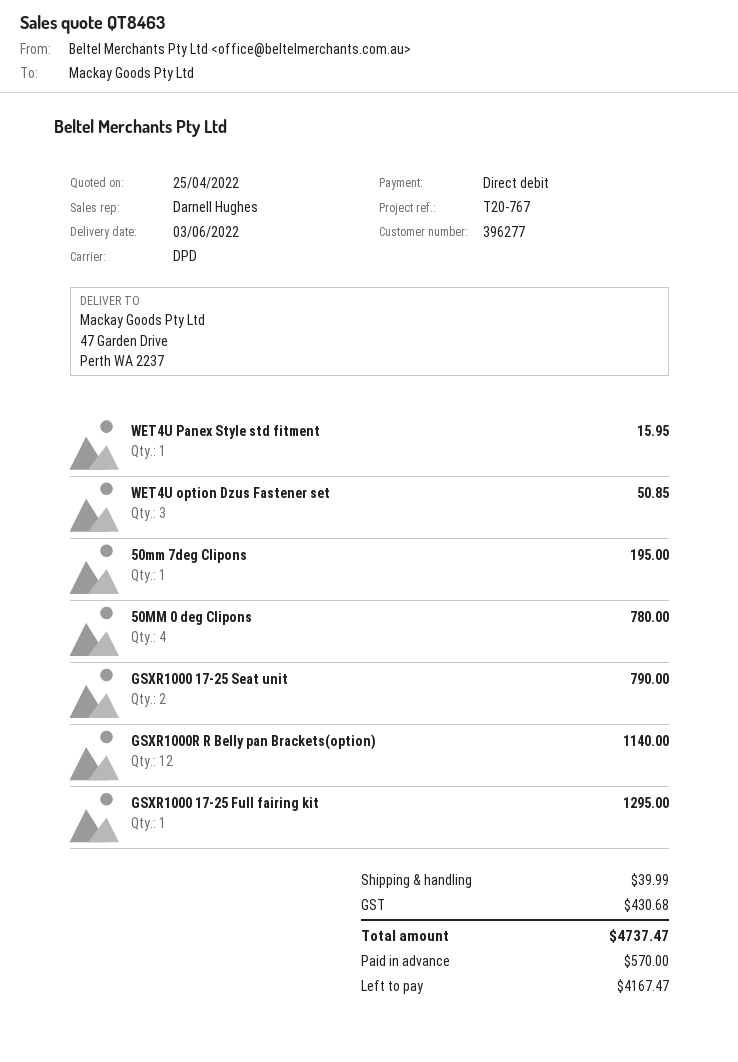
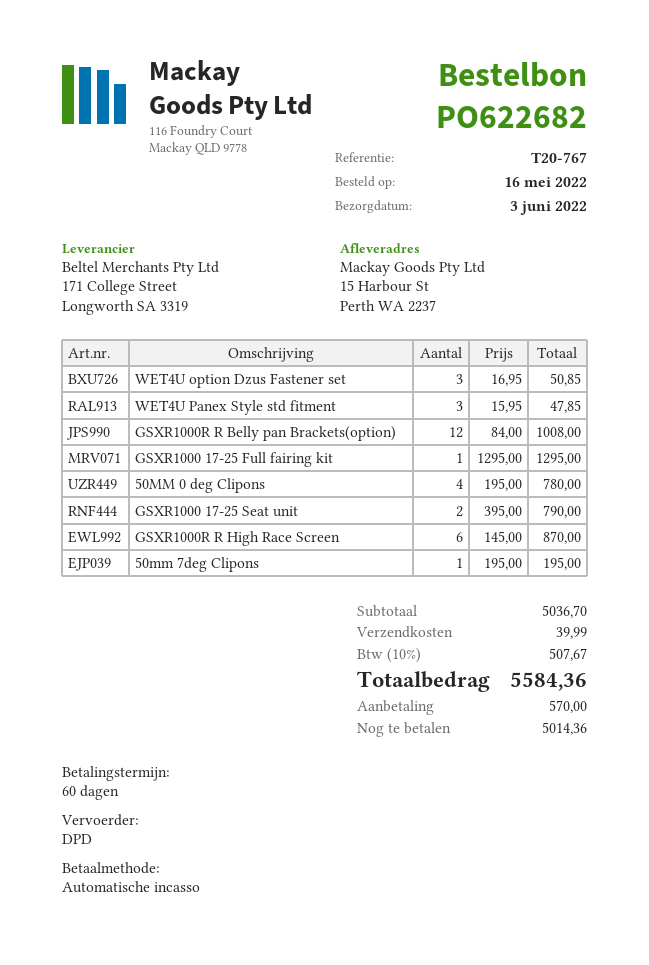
ship to: 47 Garden Drive, Perth WA 2237 -> 15 Harbour St, Perth WA 2237
WET4U Panex Style std fitment: 1 for 15.95 -> 3 for 47.85
GSXR1000R R Belly pan Brackets(option): 12 for 1140.00 -> 12 for 1008.00
GSXR1000R R High Race Screen: none -> 6 for 870.00
tax: 430.68 -> 507.67
total: 4737.47 -> 5584.36
balance: 4167.47 -> 5014.36

